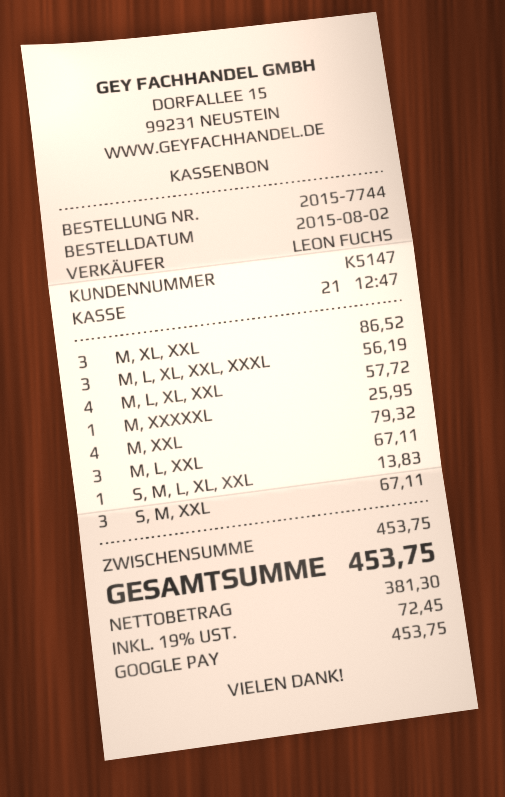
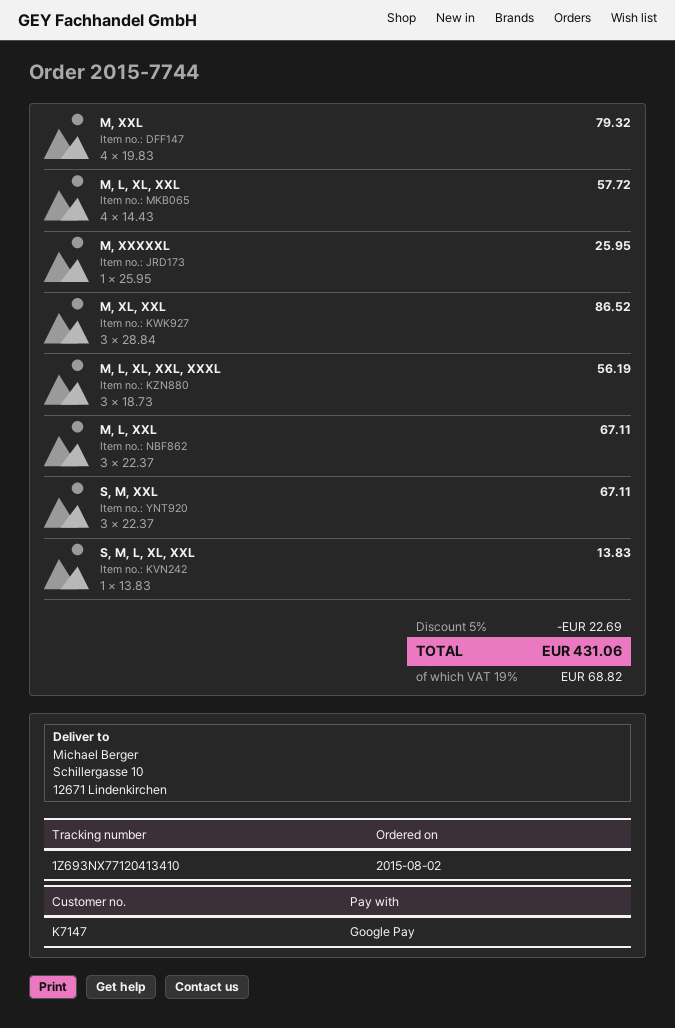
customer number: K5147 -> K7147
discount: none -> 5% = 22.69
tax: 19% = 72.45 -> 19% = 68.82
total: 453.75 -> 431.06

